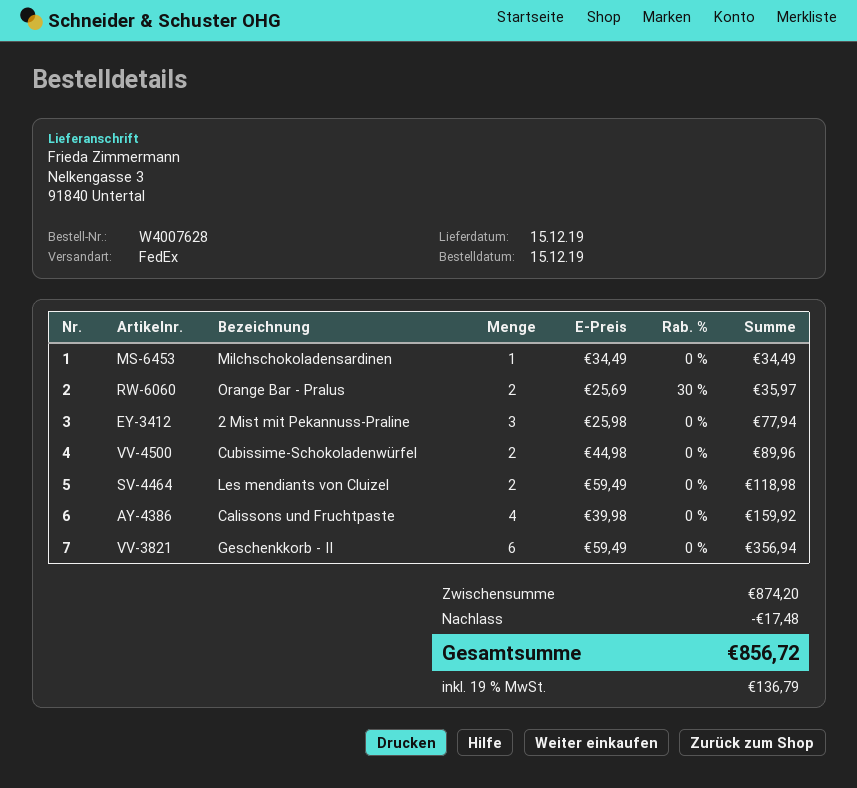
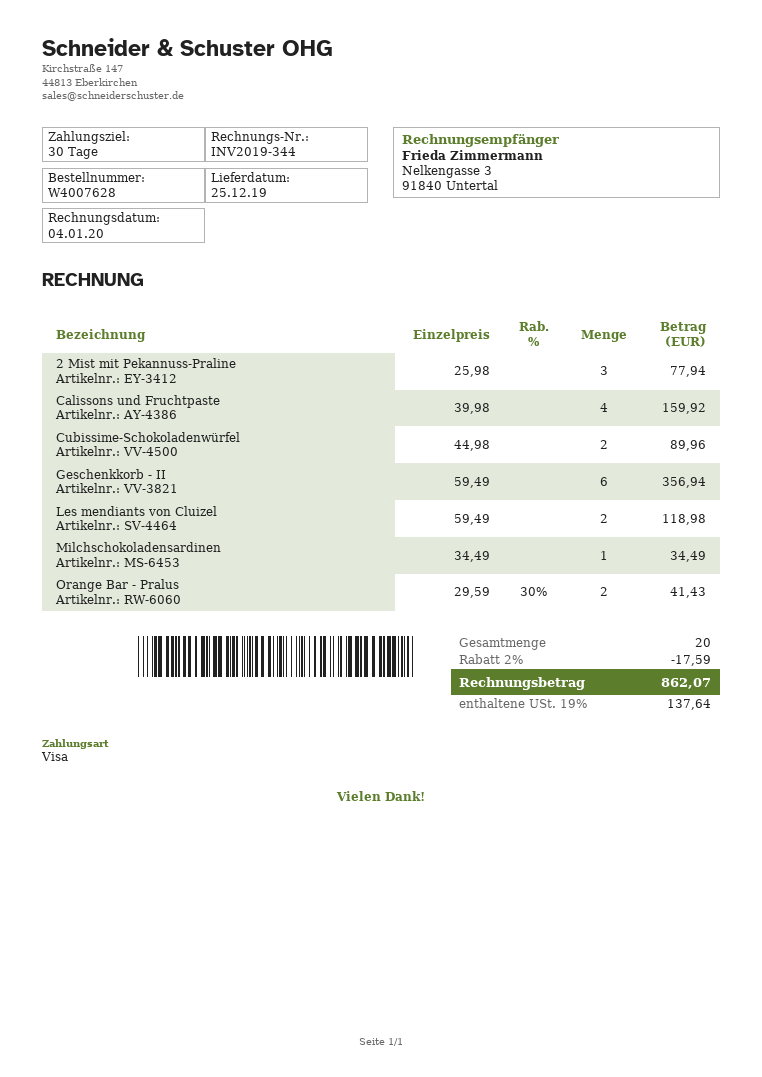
delivery date: 2019-12-15 -> 2019-12-25
Orange Bar - Pralus: 2 x 25.69 - 30% = 35.97 -> 2 x 29.59 - 30% = 41.43
discount: 17.48 -> 17.59
tax: 19% = 136.79 -> 19% = 137.64
total: 856.72 -> 862.07

